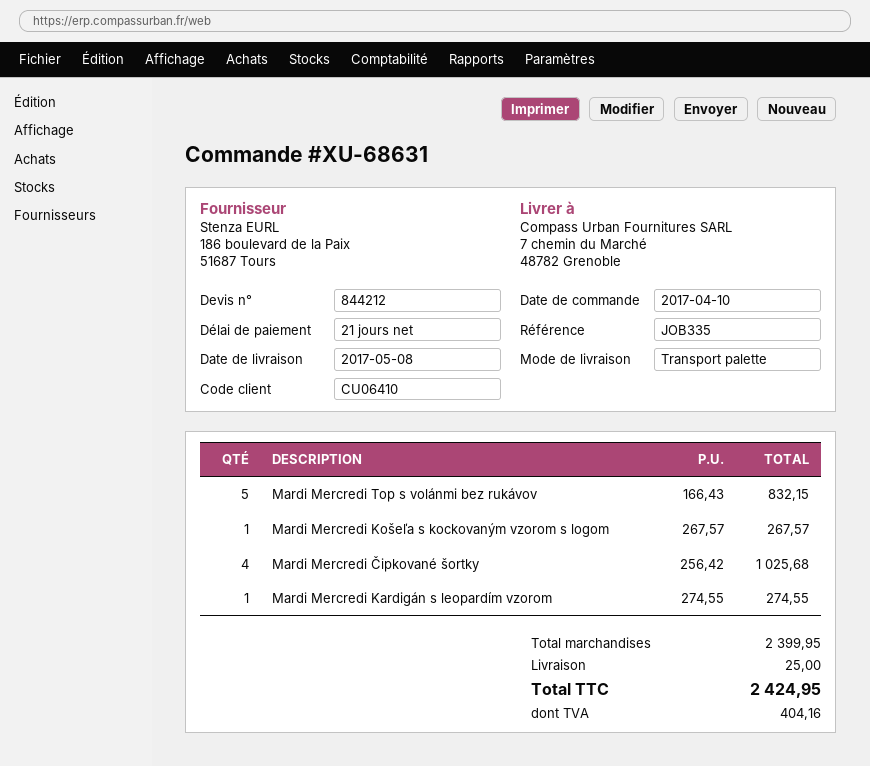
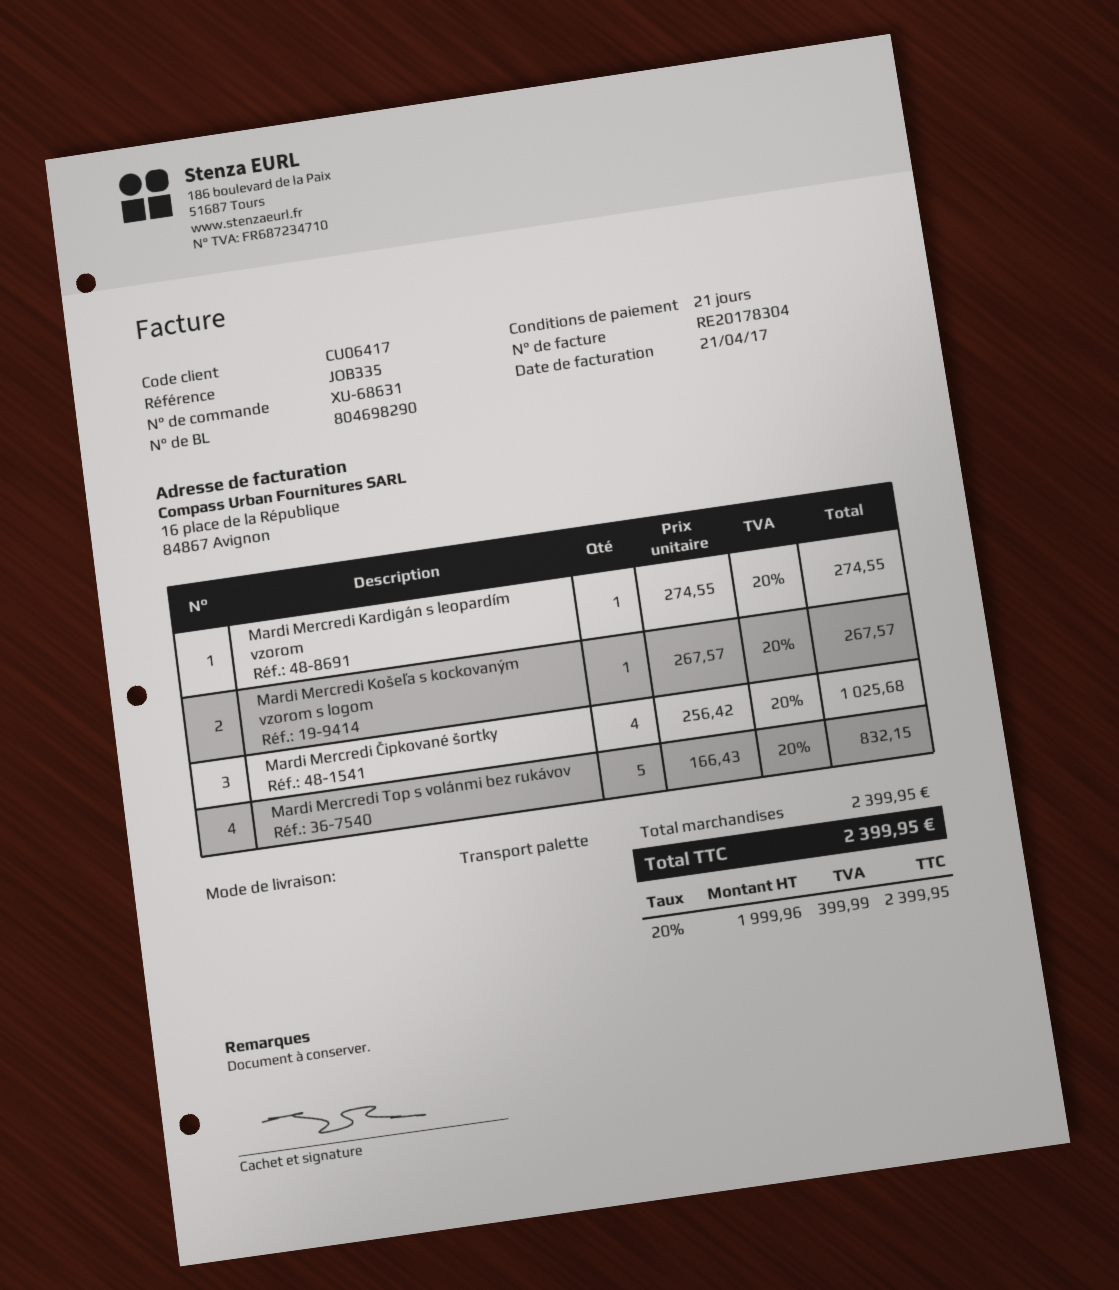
customer number: CU06410 -> CU06417
shipping: 25.00 -> none
tax: 404.16 -> 399.99
total: 2424.95 -> 2399.95

